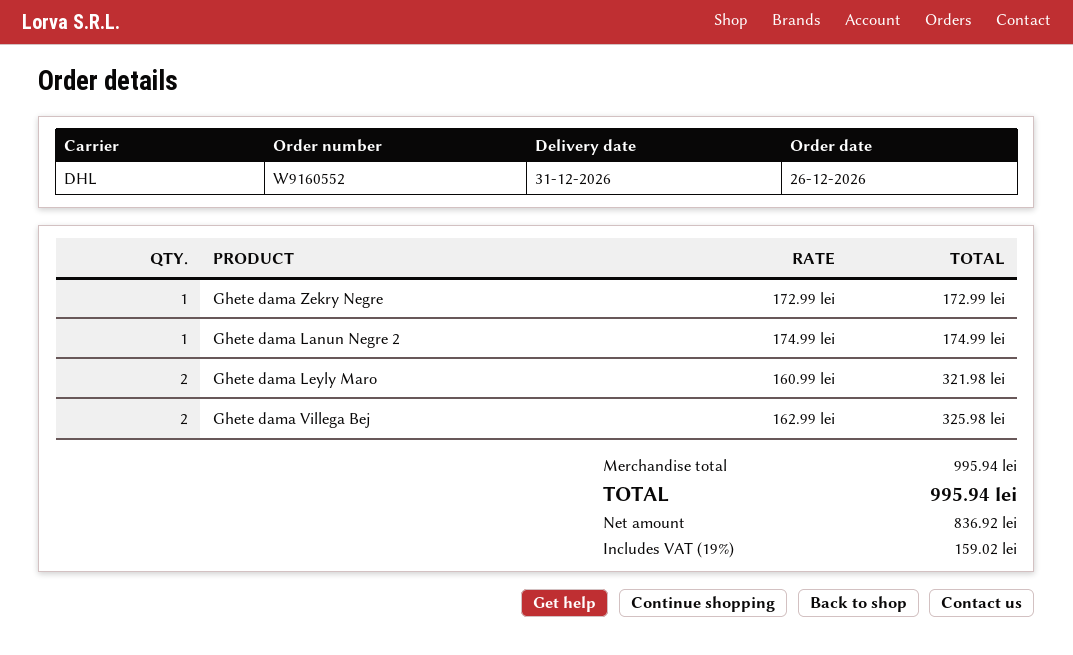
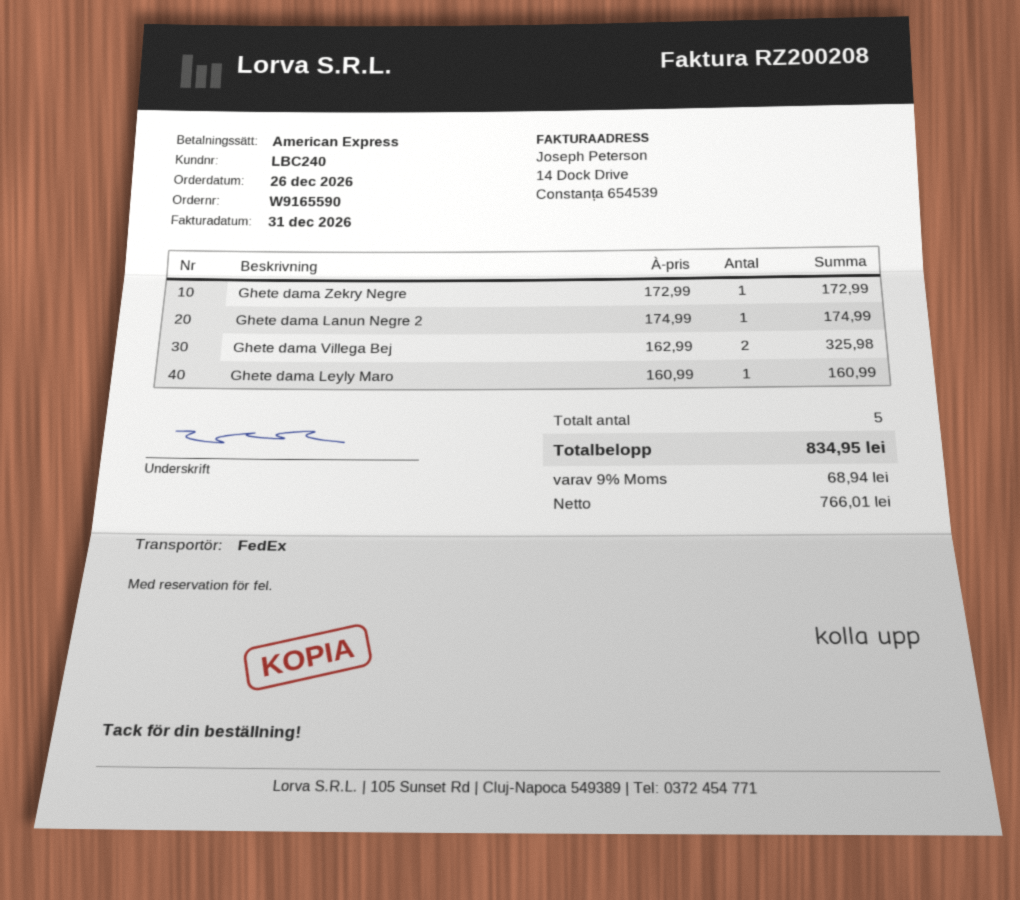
order number: W9160552 -> W9165590
shipping method: DHL -> FedEx
Ghete dama Leyly Maro: 2 x 160.99 = 321.98 -> 1 x 160.99 = 160.99
net: 836.92 -> 766.01
tax: 19% = 159.02 -> 9% = 68.94
total: 995.94 -> 834.95

